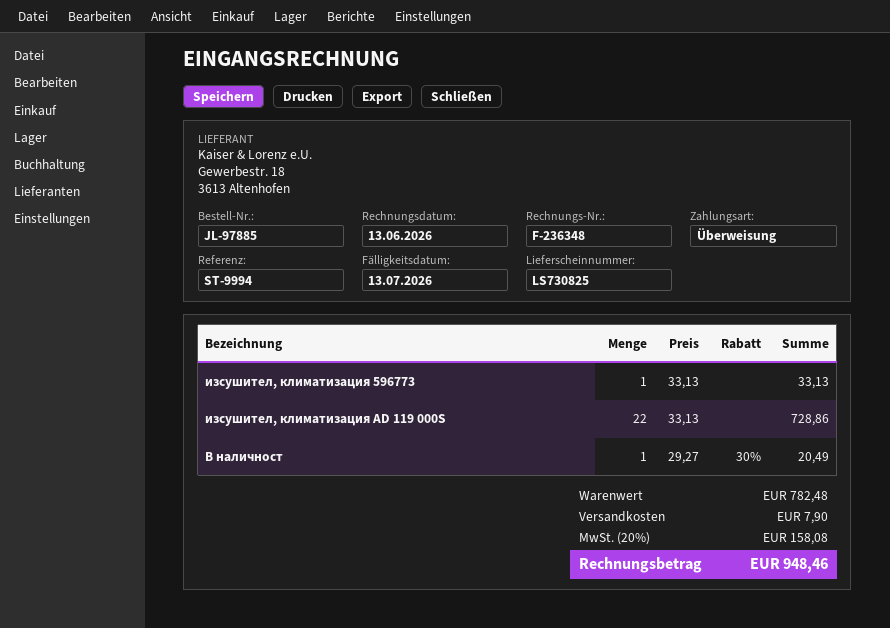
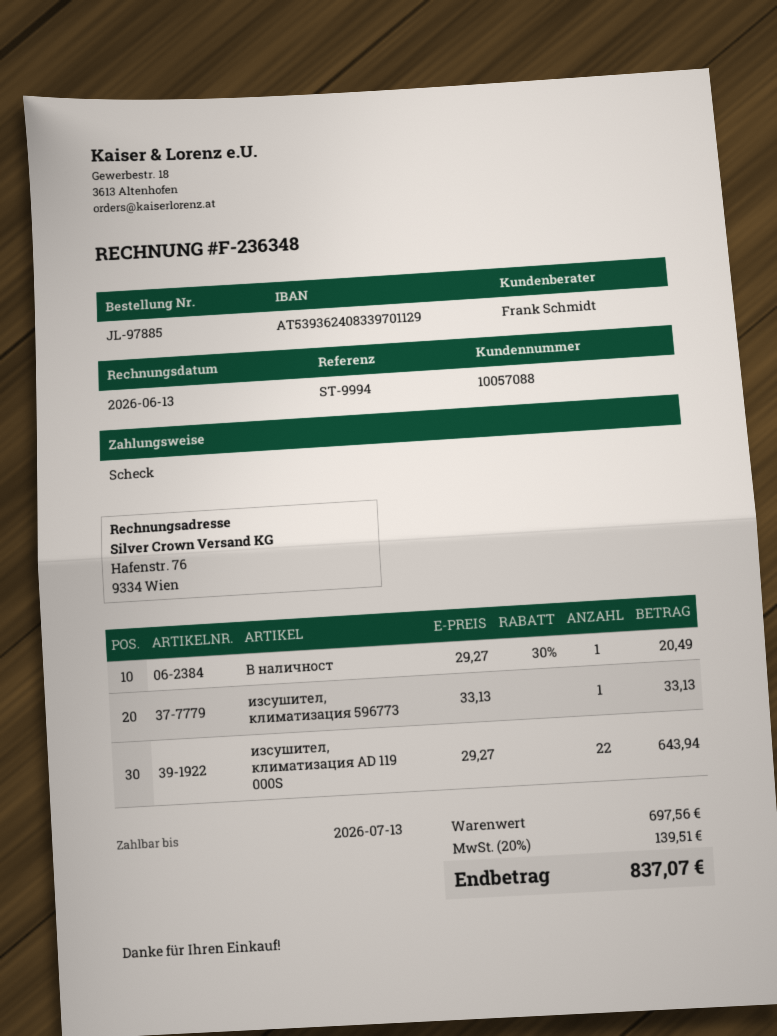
payment method: bank transfer -> cheque
изсушител, климатизация AD 119 000S: 22 x 33.13 = 728.86 -> 22 x 29.27 = 643.94
subtotal: 782.48 -> 697.56
shipping: 7.90 -> none
tax: 20% = 158.08 -> 20% = 139.51
total: 948.46 -> 837.07

